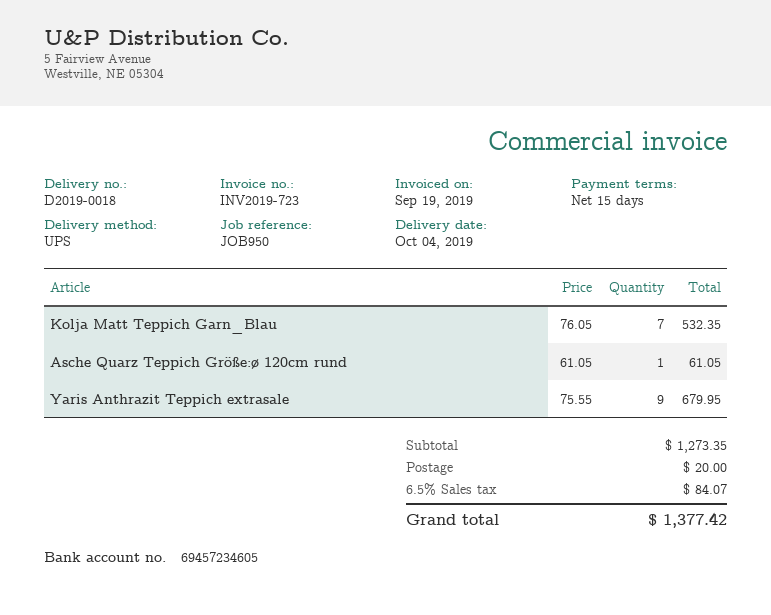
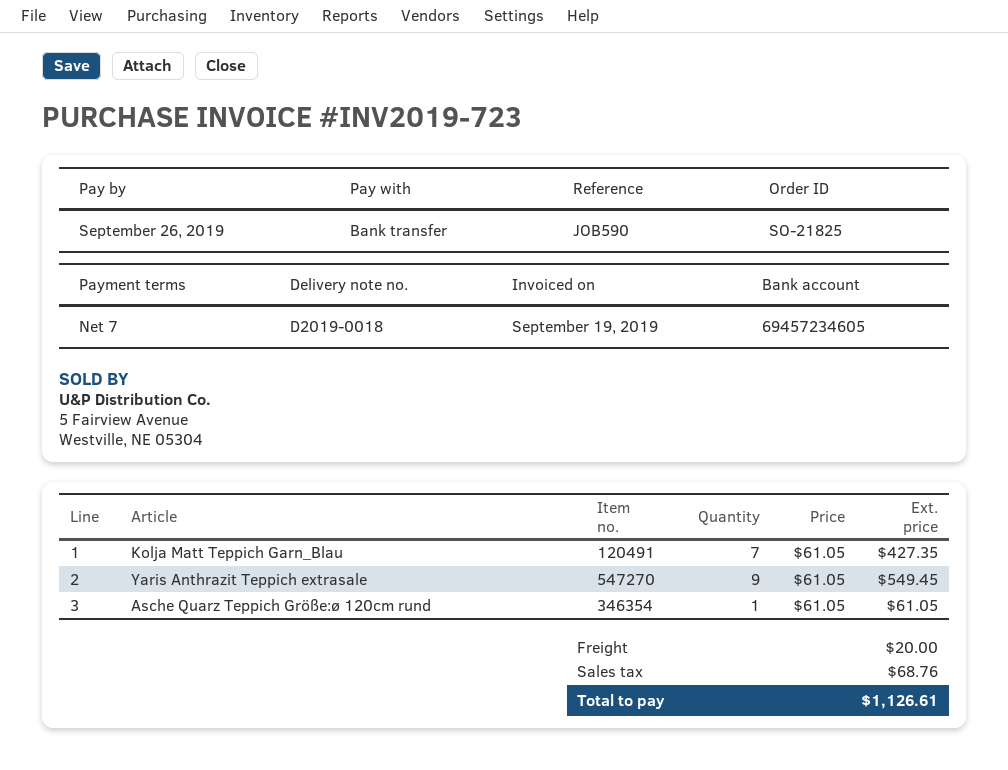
payment terms: 15 days -> 7 days
reference: JOB950 -> JOB590
Kolja Matt Teppich Garn_Blau: 7 x 76.05 = 532.35 -> 7 x 61.05 = 427.35
Yaris Anthrazit Teppich extrasale: 9 x 75.55 = 679.95 -> 9 x 61.05 = 549.45
tax: 84.07 -> 68.76
total: 1377.42 -> 1126.61

